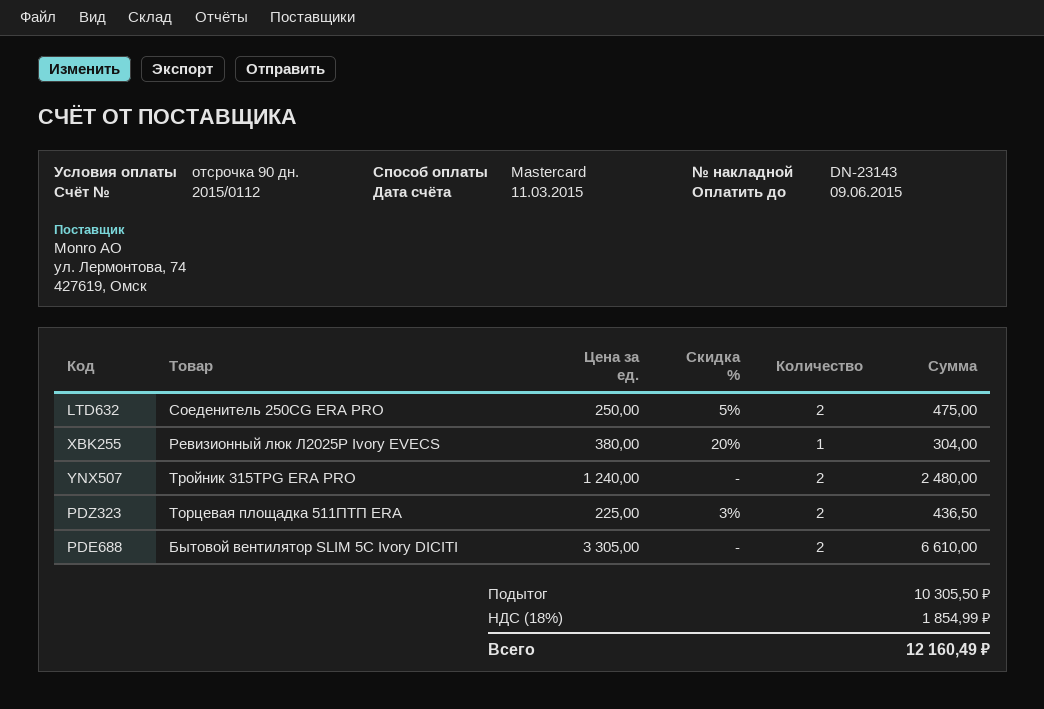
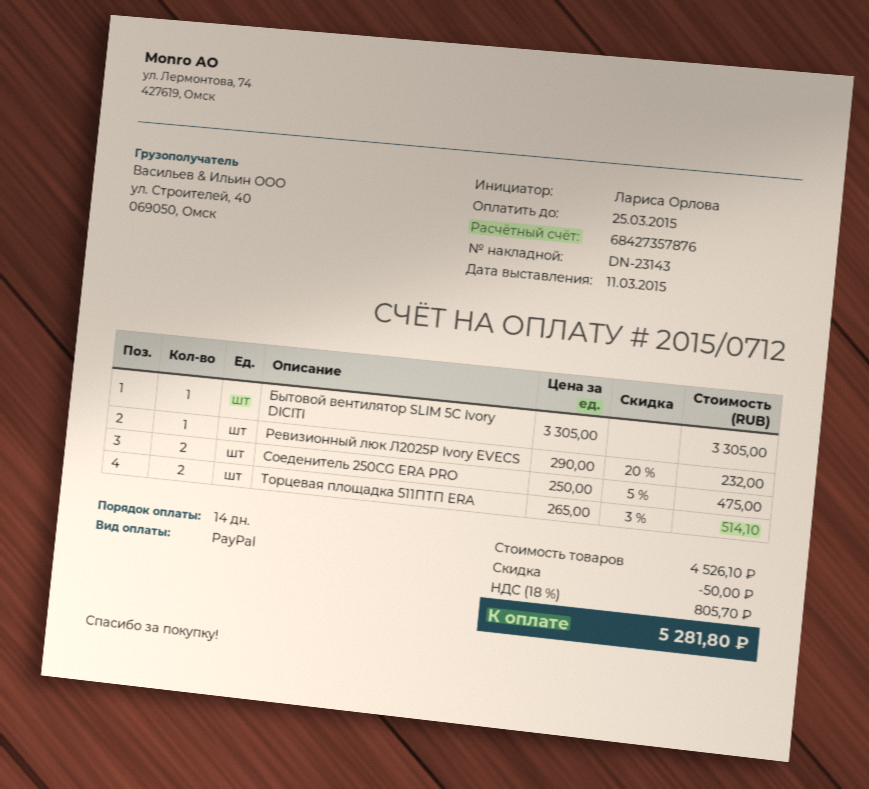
invoice number: 2015/0112 -> 2015/0712
payment terms: 90 days -> 14 days
due date: 2015-06-09 -> 2015-03-25
payment method: Mastercard -> PayPal
Ревизионный люк Л2025Р Ivory EVECS: 1 x 380.00 - 20% = 304.00 -> 1 x 290.00 - 20% = 232.00
Тройник 315TPG ERA PRO: 2 x 1240.00 = 2480.00 -> none
Торцевая площадка 511ПТП ERA: 2 x 225.00 - 3% = 436.50 -> 2 x 265.00 - 3% = 514.10
Бытовой вентилятор SLIM 5C Ivory DICITI: 2 x 3305.00 = 6610.00 -> 1 x 3305.00 = 3305.00
subtotal: 10305.50 -> 4526.10
discount: none -> 50.00
tax: 18% = 1854.99 -> 18% = 805.70
total: 12160.49 -> 5281.80

